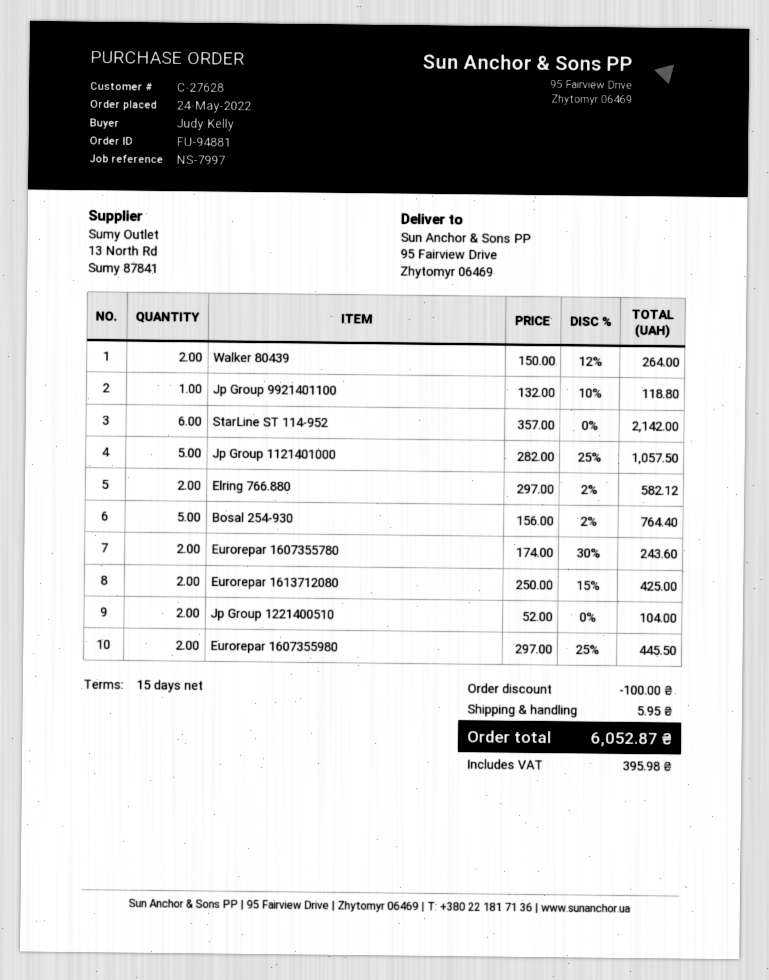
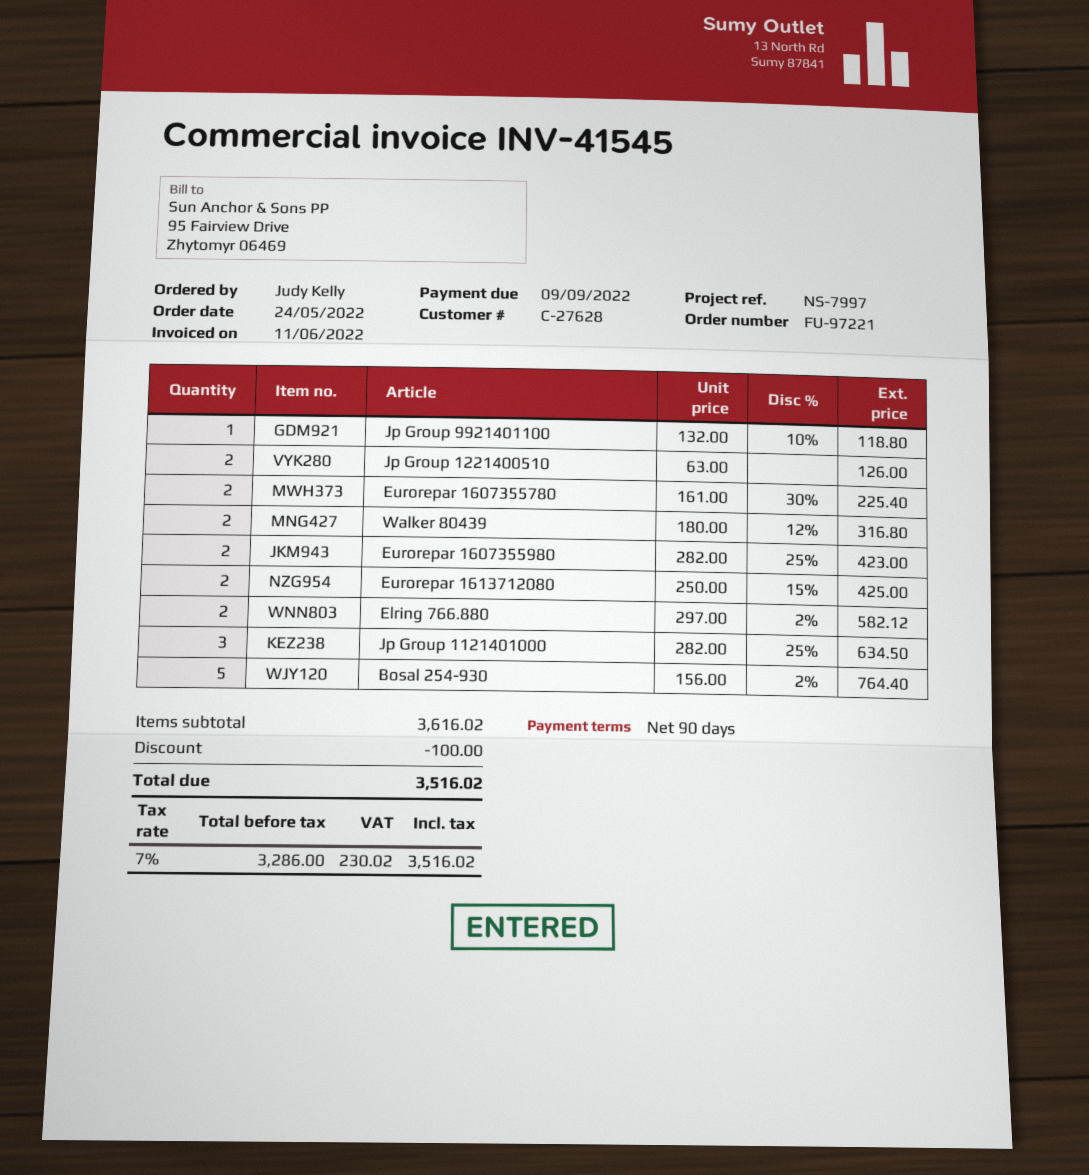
order number: FU-94881 -> FU-97221
payment terms: 15 days -> 90 days
Walker 80439: 2 x 150.00 - 12% = 264.00 -> 2 x 180.00 - 12% = 316.80
StarLine ST 114-952: 6 x 357.00 = 2142.00 -> none
Jp Group 1121401000: 5 x 282.00 - 25% = 1057.50 -> 3 x 282.00 - 25% = 634.50
Eurorepar 1607355780: 2 x 174.00 - 30% = 243.60 -> 2 x 161.00 - 30% = 225.40
Jp Group 1221400510: 2 x 52.00 = 104.00 -> 2 x 63.00 = 126.00
Eurorepar 1607355980: 2 x 297.00 - 25% = 445.50 -> 2 x 282.00 - 25% = 423.00
shipping: 5.95 -> none
tax: 395.98 -> 230.02
total: 6052.87 -> 3516.02

